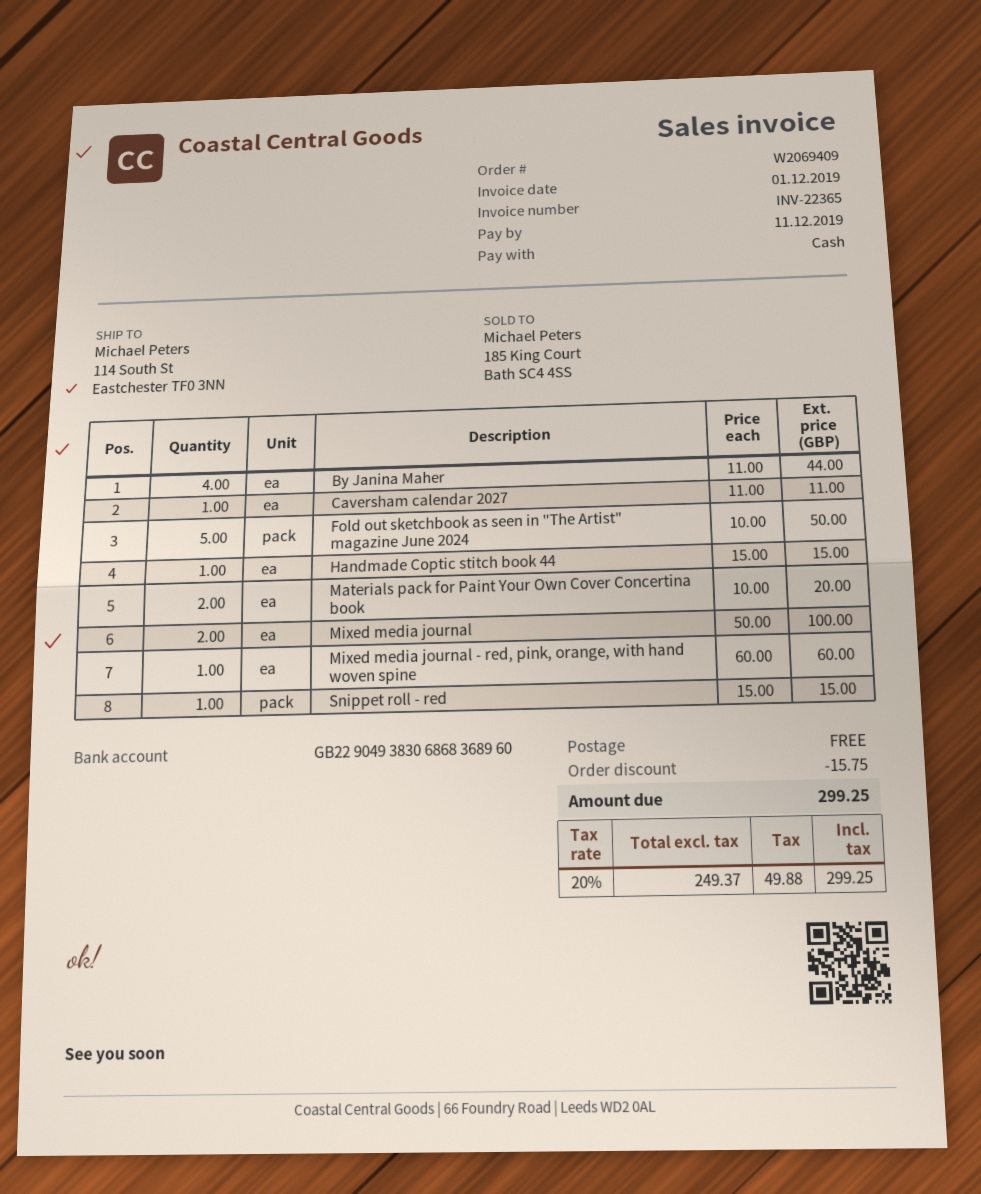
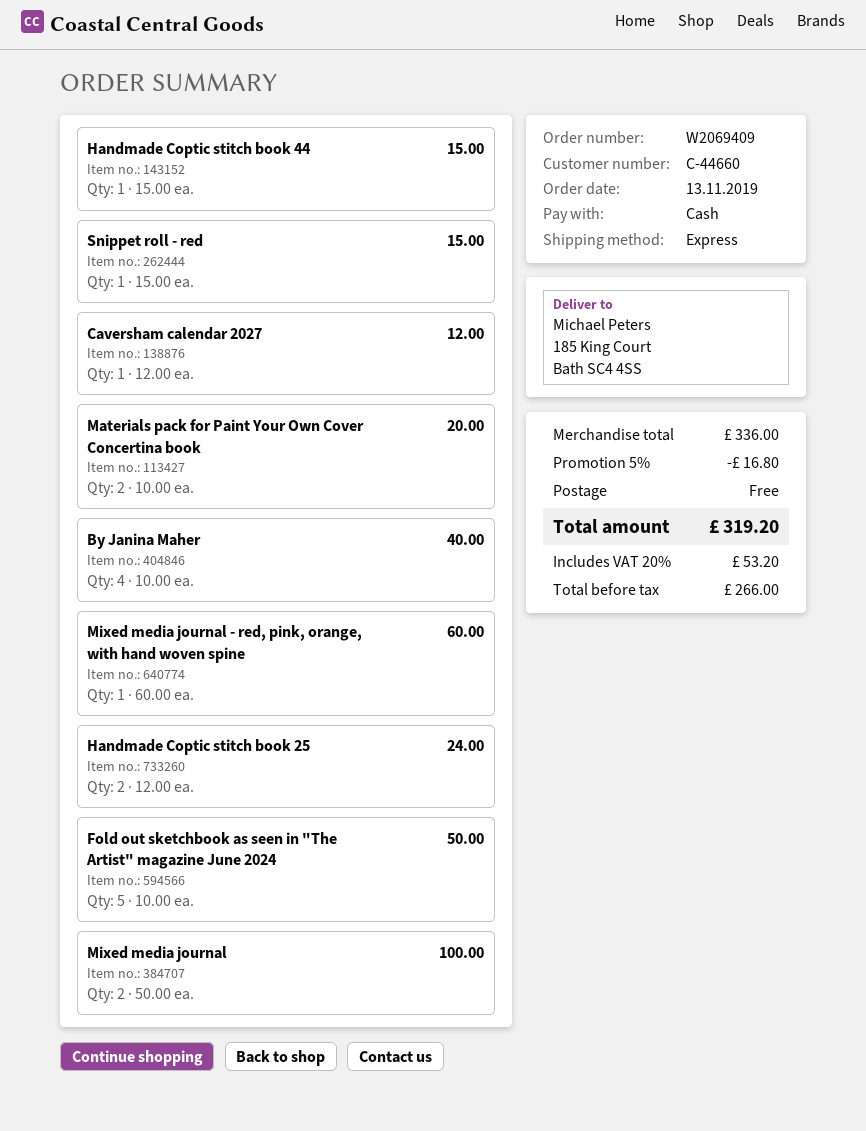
ship to: 114 South St, Eastchester TF0 3NN -> 185 King Court, Bath SC4 4SS
By Janina Maher: 4 x 11.00 = 44.00 -> 4 x 10.00 = 40.00
Caversham calendar 2027: 1 x 11.00 = 11.00 -> 1 x 12.00 = 12.00
Handmade Coptic stitch book 25: none -> 2 x 12.00 = 24.00
discount: 15.75 -> 16.80
net: 249.37 -> 266.00
tax: 20% = 49.88 -> 20% = 53.20
total: 299.25 -> 319.20

